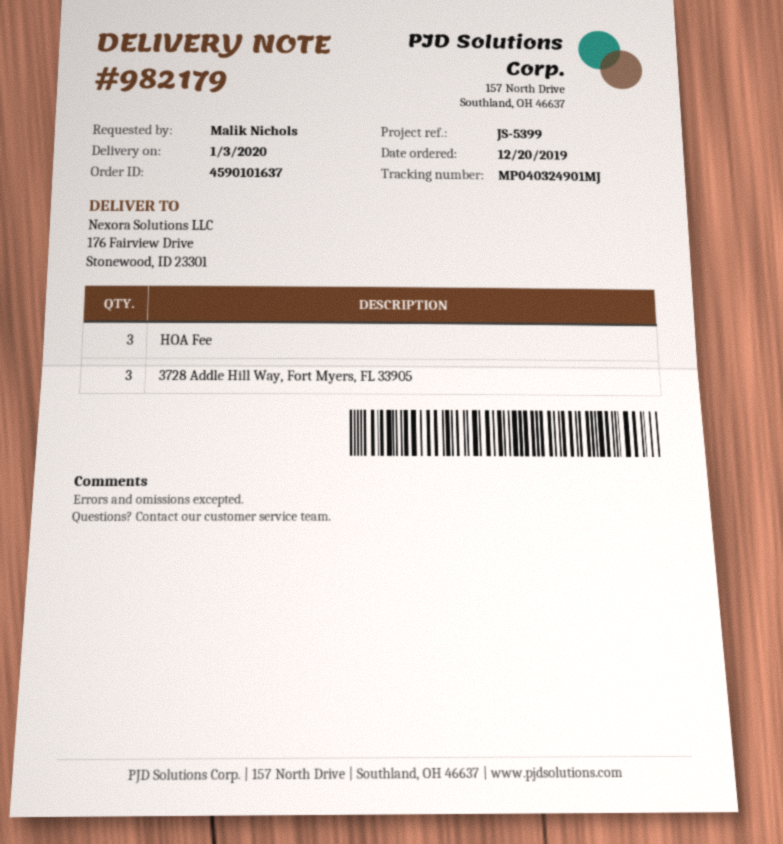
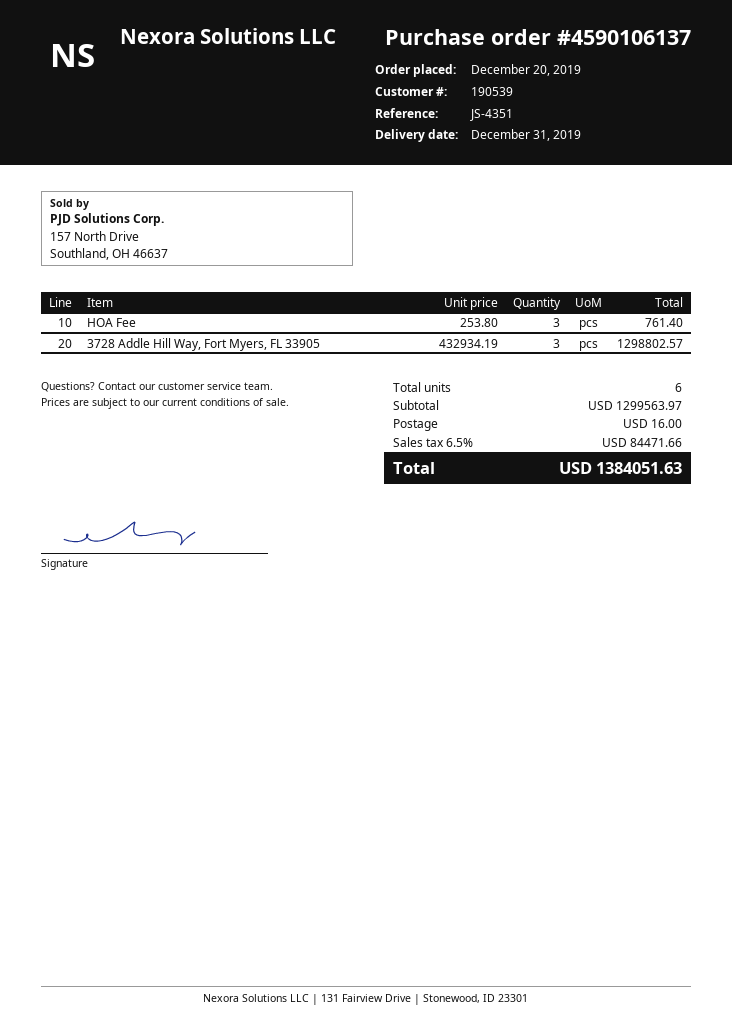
order number: 4590101637 -> 4590106137
delivery date: 2020-01-03 -> 2019-12-31
reference: JS-5399 -> JS-4351

